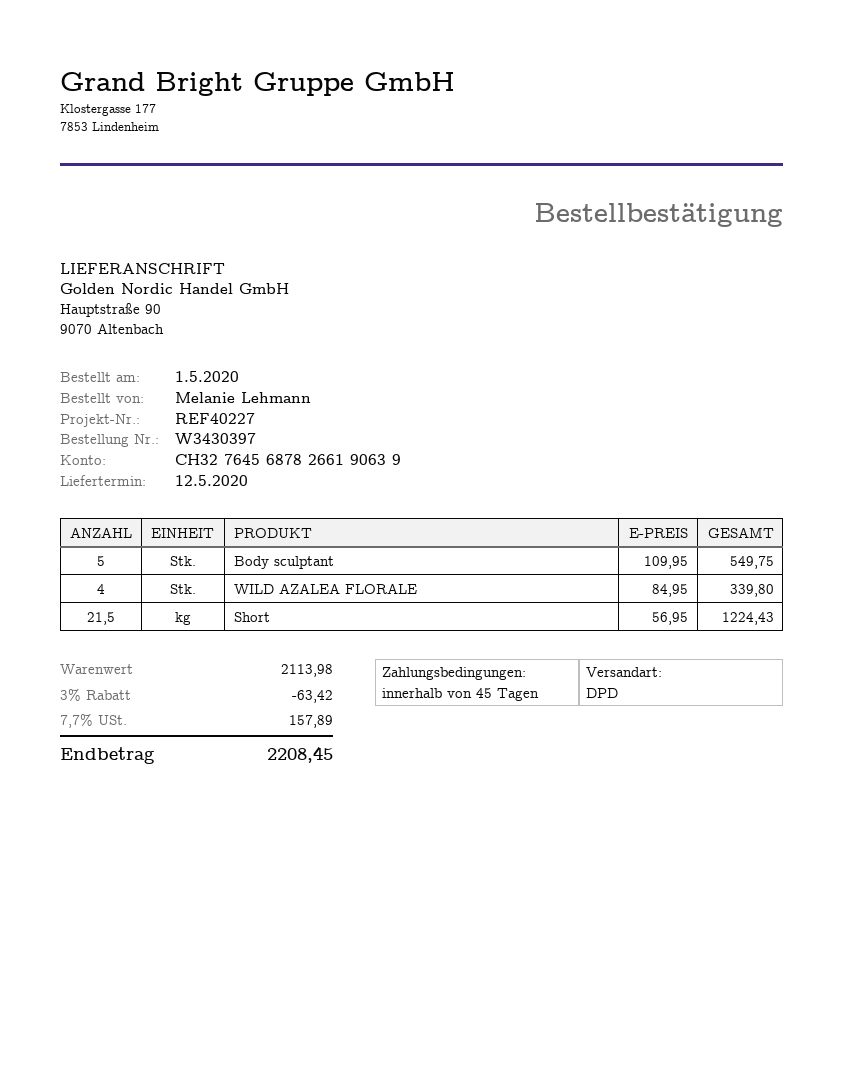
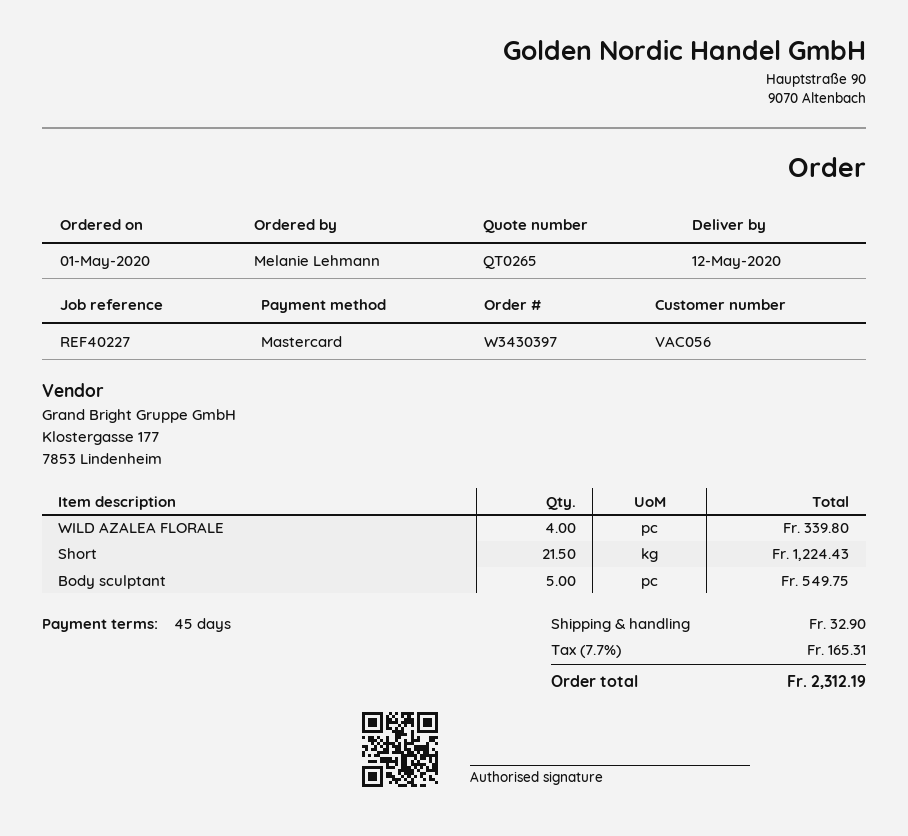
discount: 3% = 63.42 -> none
shipping: none -> 32.90
tax: 7.7% = 157.89 -> 7.7% = 165.31
total: 2208.45 -> 2312.19

